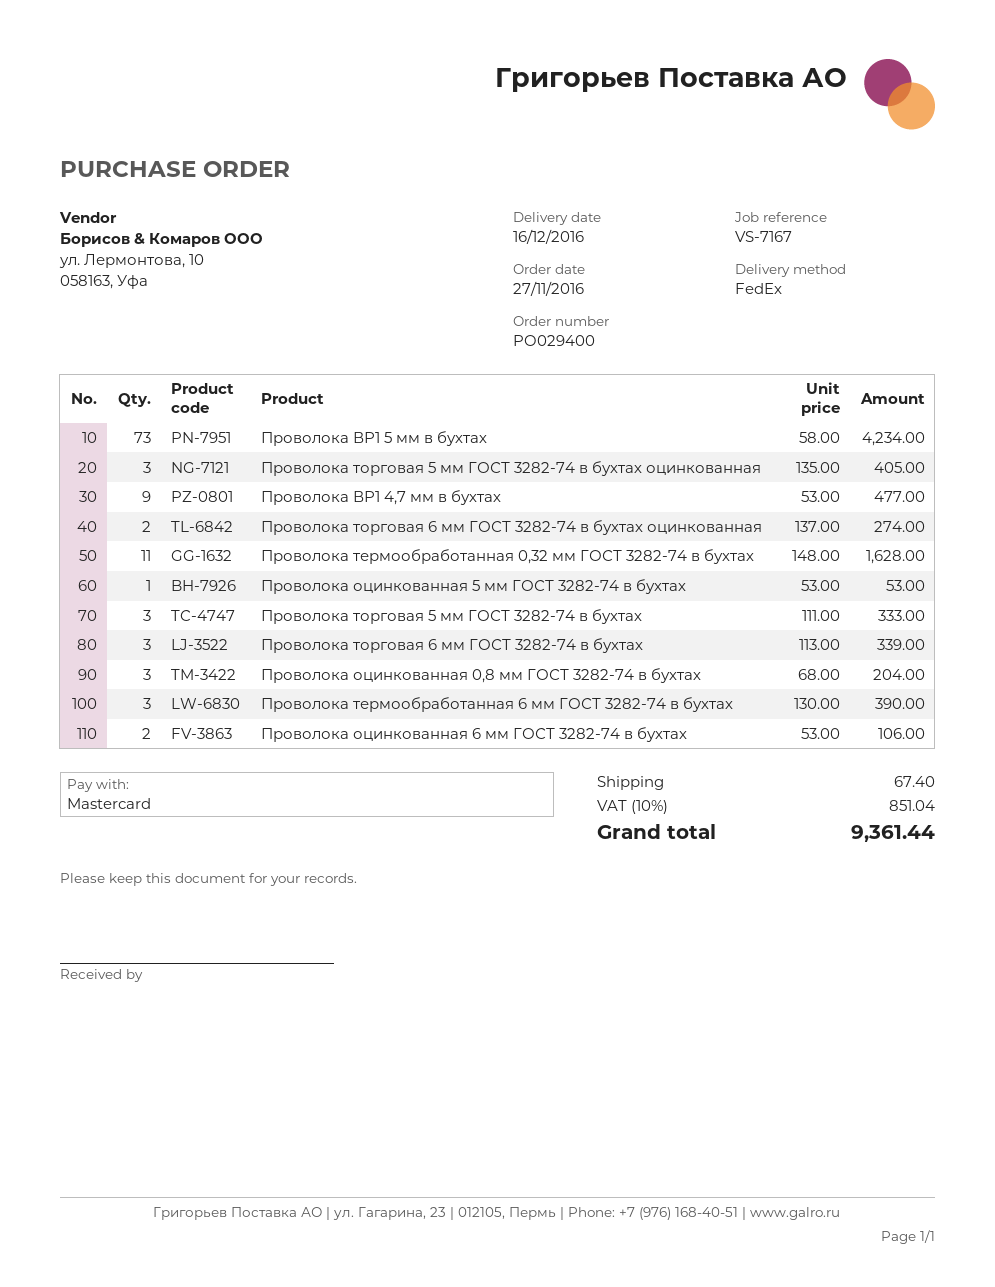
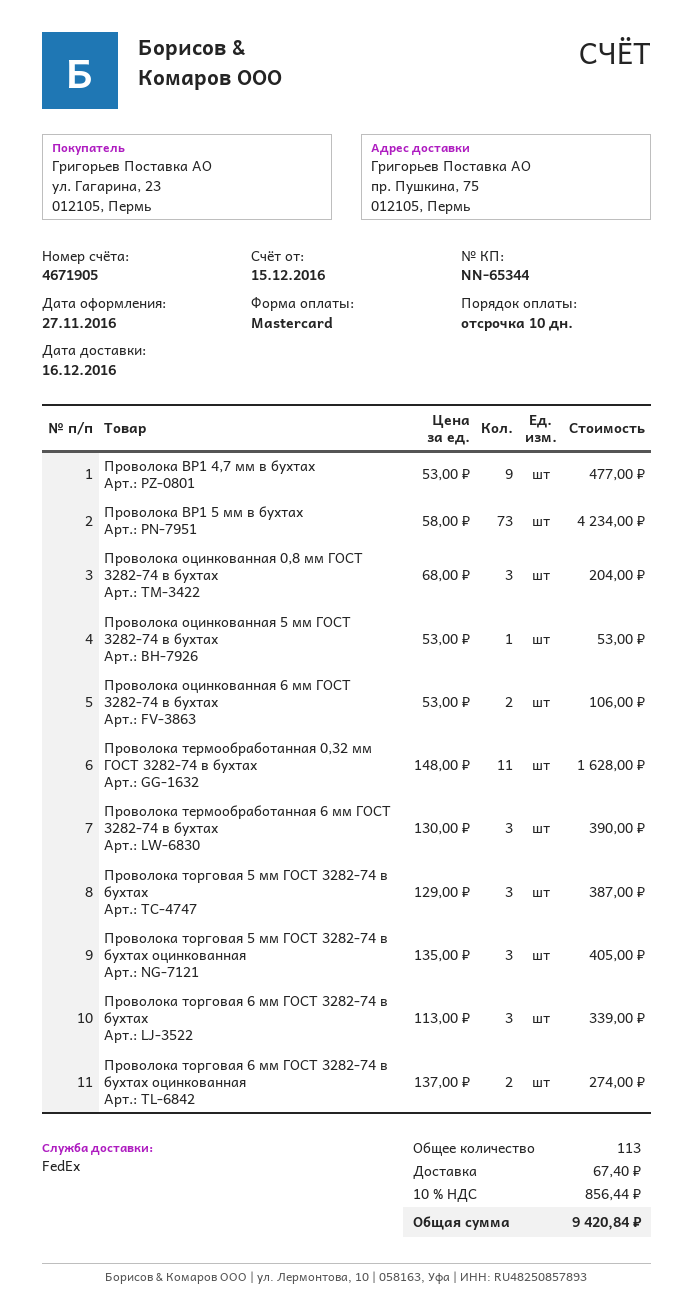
Проволока торговая 5 мм ГОСТ 3282-74 в бухтах: 3 x 111.00 = 333.00 -> 3 x 129.00 = 387.00
tax: 10% = 851.04 -> 10% = 856.44
total: 9361.44 -> 9420.84

